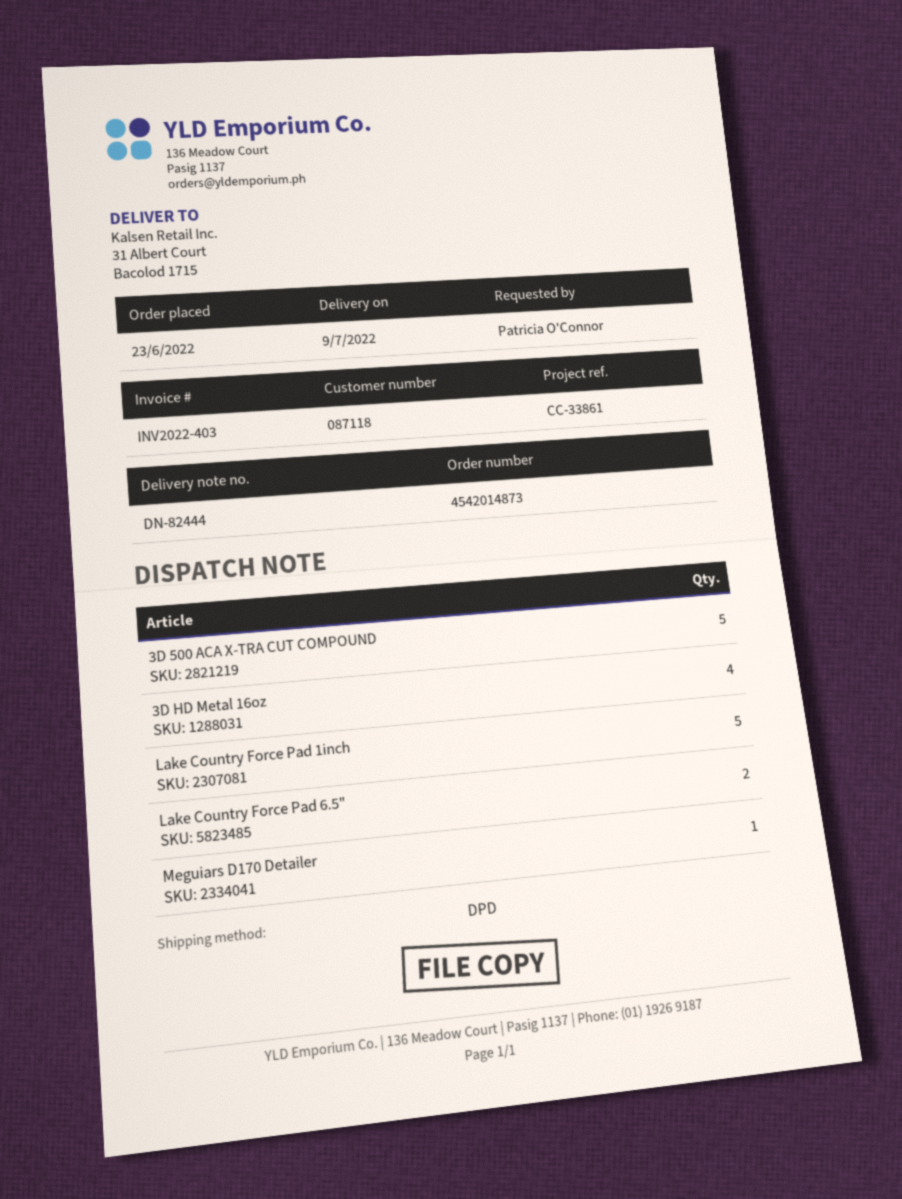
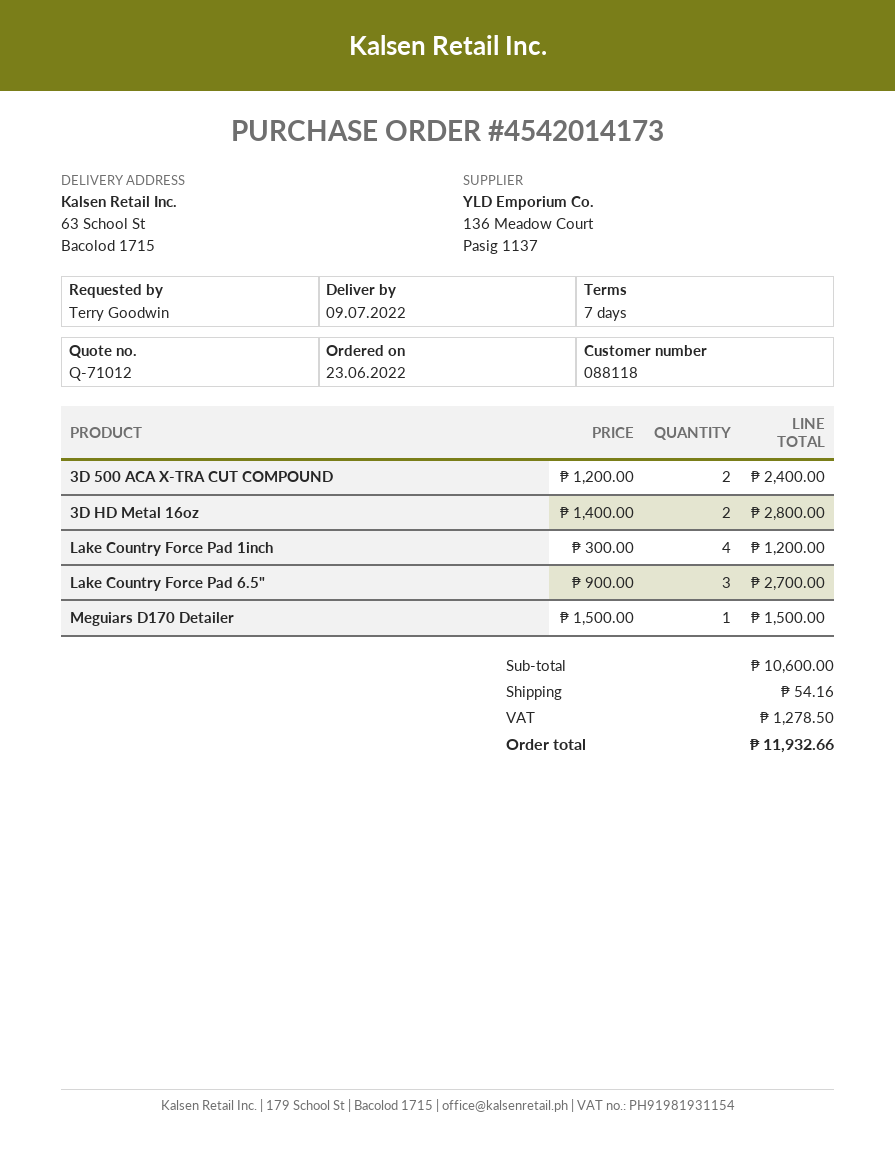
order number: 4542014873 -> 4542014173
customer number: 087118 -> 088118
ordered by: Patricia O'Connor -> Terry Goodwin
ship to: 31 Albert Court, Bacolod 1715 -> 63 School St, Bacolod 1715
3D 500 ACA X-TRA CUT COMPOUND: 5 -> 2
3D HD Metal 16oz: 4 -> 2
Lake Country Force Pad 1inch: 5 -> 4
Lake Country Force Pad 6.5": 2 -> 3

